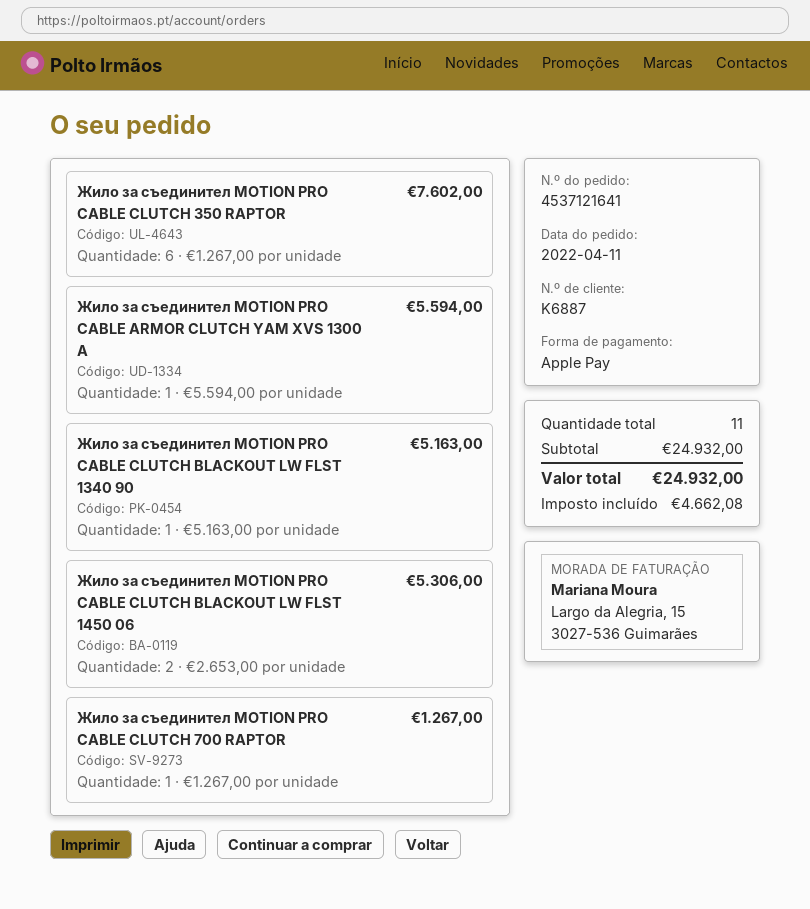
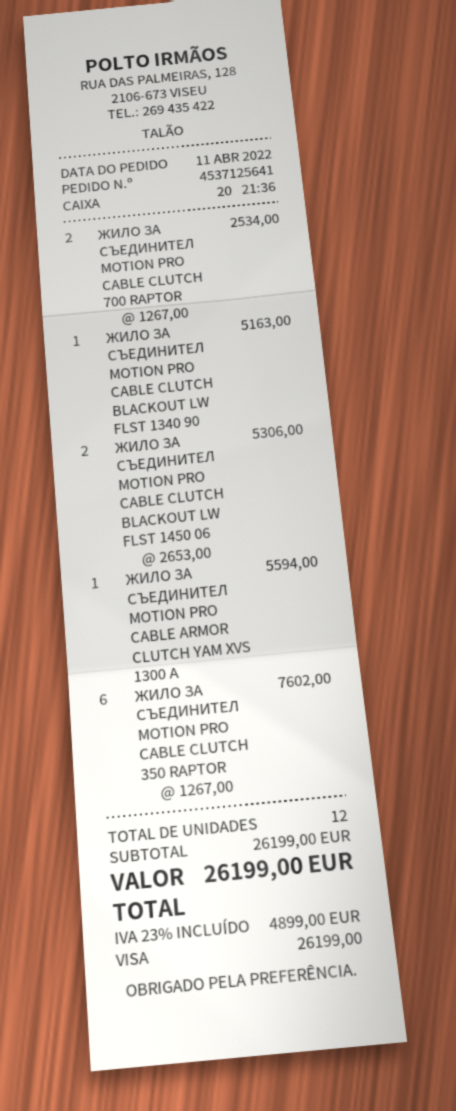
order number: 4537121641 -> 4537125641
payment method: Apple Pay -> Visa
Жило за съединител MOTION PRO CABLE CLUTCH 700 RAPTOR: 1 x 1267.00 = 1267.00 -> 2 x 1267.00 = 2534.00
total quantity: 11 -> 12
subtotal: 24932.00 -> 26199.00
tax: 4662.08 -> 4899.00
total: 24932.00 -> 26199.00

